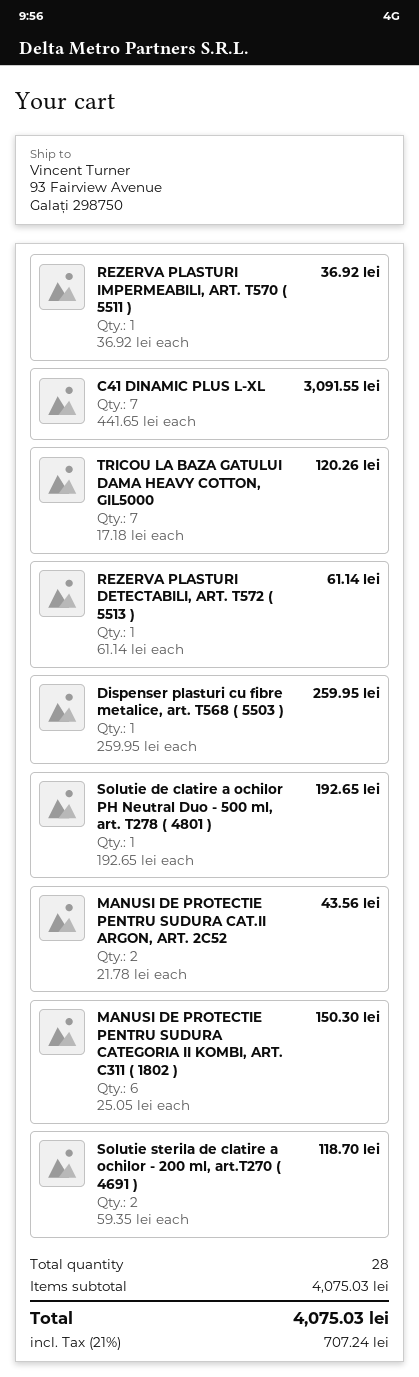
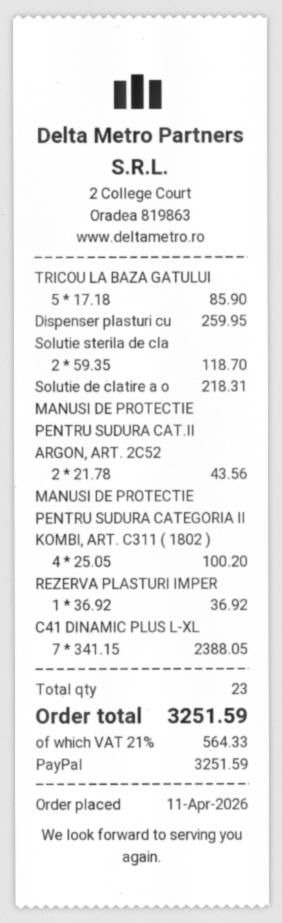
C41 DINAMIC PLUS L-XL: 7 x 441.65 = 3091.55 -> 7 x 341.15 = 2388.05
TRICOU LA BAZA GATULUI DAMA HEAVY COTTON, GIL5000: 7 x 17.18 = 120.26 -> 5 x 17.18 = 85.90
REZERVA PLASTURI DETECTABILI, ART. T572 ( 5513 ): 1 x 61.14 = 61.14 -> none
Solutie de clatire a ochilor PH Neutral Duo - 500 ml, art. T278 ( 4801 ): 1 x 192.65 = 192.65 -> 1 x 218.31 = 218.31
MANUSI DE PROTECTIE PENTRU SUDURA CATEGORIA II KOMBI, ART. C311 ( 1802 ): 6 x 25.05 = 150.30 -> 4 x 25.05 = 100.20
total quantity: 28 -> 23
tax: 21% = 707.24 -> 21% = 564.33
total: 4075.03 -> 3251.59

